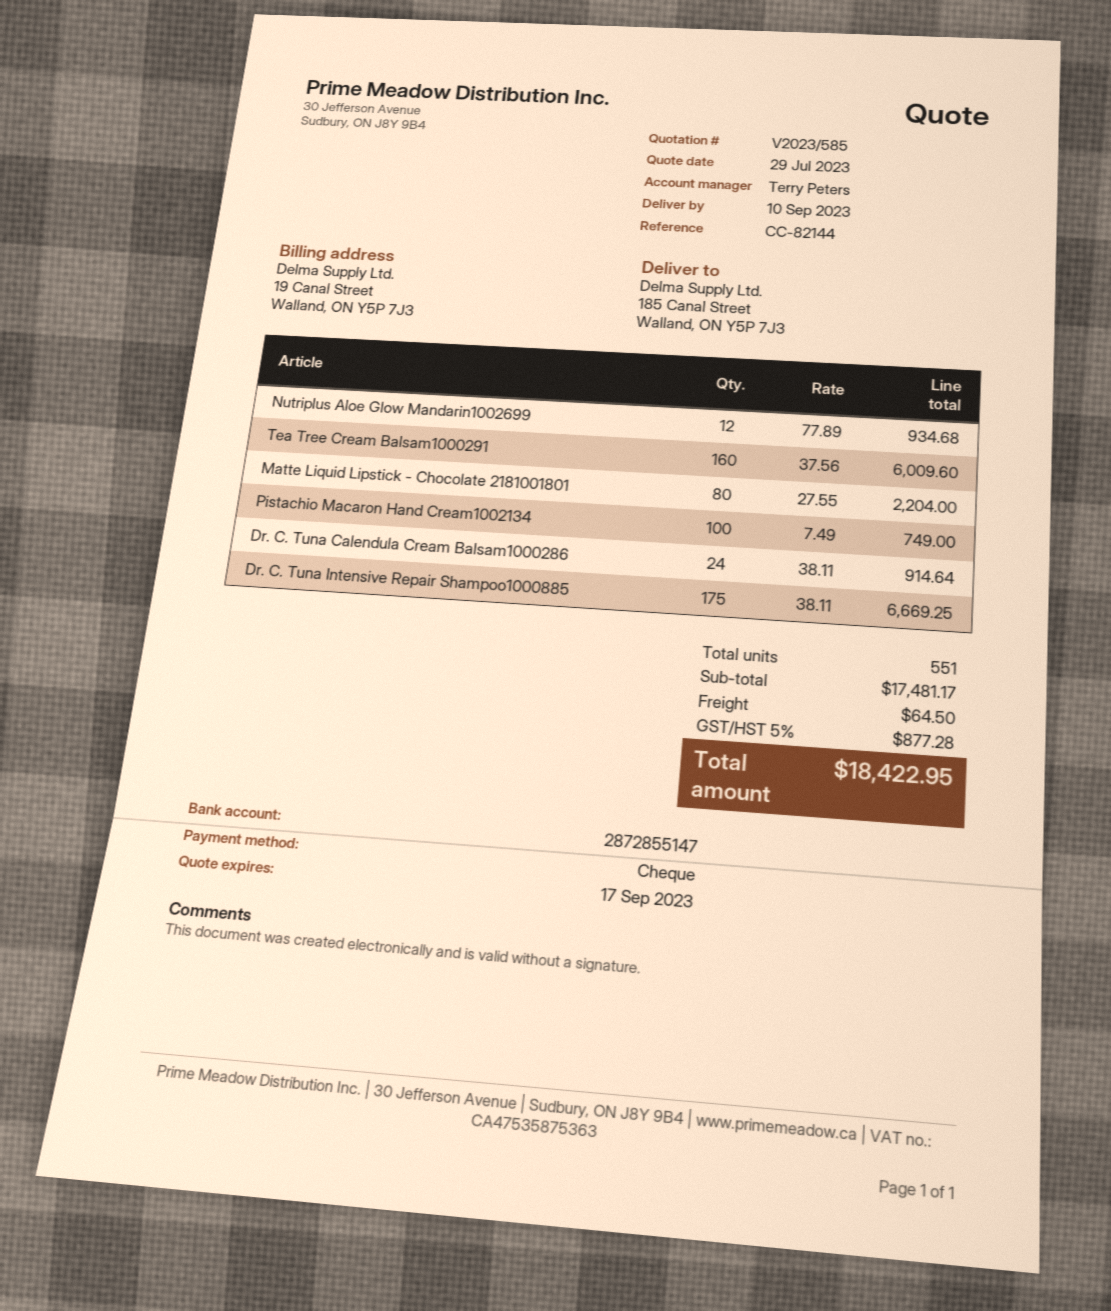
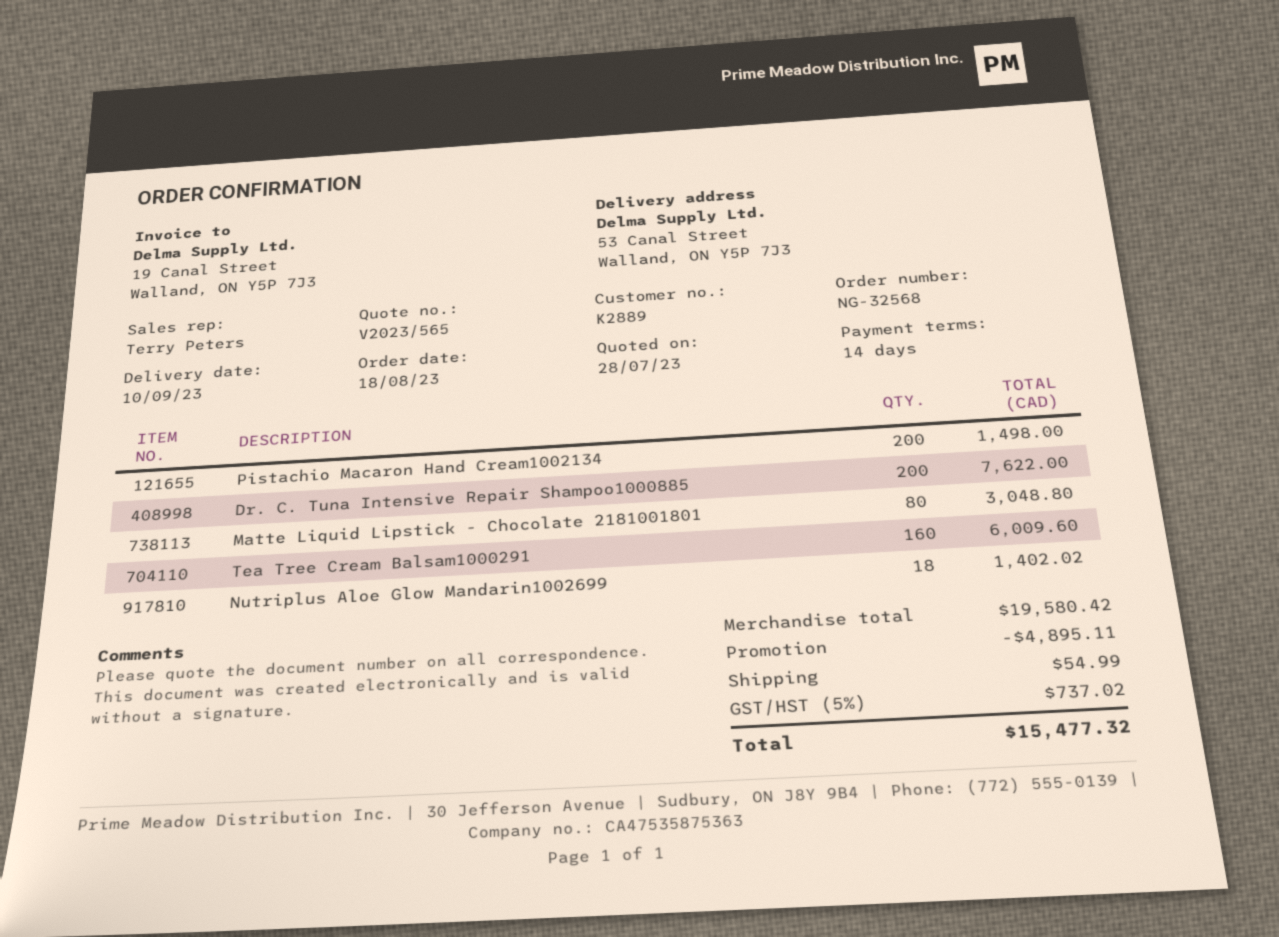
quote number: V2023/585 -> V2023/565
quote date: 2023-07-29 -> 2023-07-28
ship to: 185 Canal Street, Walland, ON Y5P 7J3 -> 53 Canal Street, Walland, ON Y5P 7J3
Nutriplus Aloe Glow Mandarin1002699: 12 for 934.68 -> 18 for 1402.02
Matte Liquid Lipstick - Chocolate 2181001801: 80 for 2204.00 -> 80 for 3048.80
Pistachio Macaron Hand Cream1002134: 100 for 749.00 -> 200 for 1498.00
Dr. C. Tuna Calendula Cream Balsam1000286: 24 for 914.64 -> none
Dr. C. Tuna Intensive Repair Shampoo1000885: 175 for 6669.25 -> 200 for 7622.00
subtotal: 17481.17 -> 19580.42
discount: none -> 4895.11
shipping: 64.50 -> 54.99
tax: 5% = 877.28 -> 5% = 737.02
total: 18422.95 -> 15477.32

